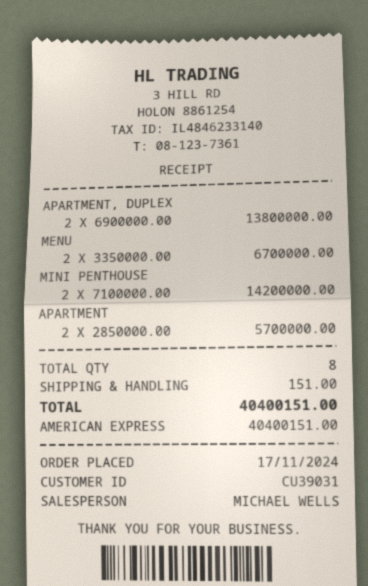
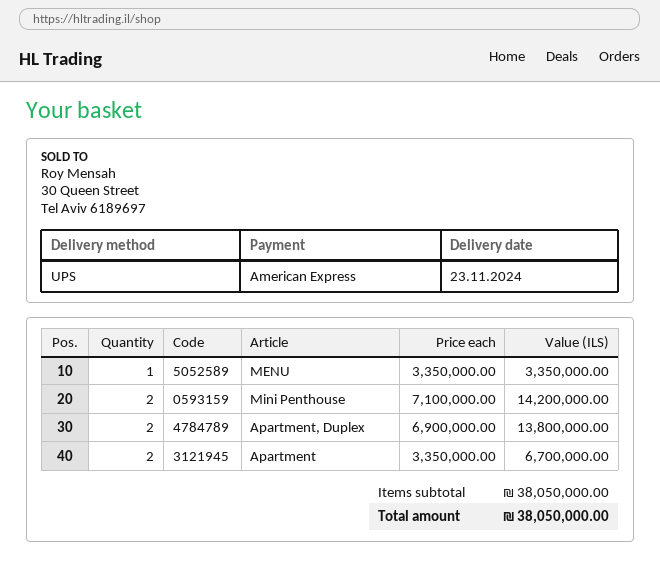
MENU: 2 x 3350000.00 = 6700000.00 -> 1 x 3350000.00 = 3350000.00
APARTMENT: 2 x 2850000.00 = 5700000.00 -> 2 x 3350000.00 = 6700000.00
shipping: 151.00 -> none
total: 40400151.00 -> 38050000.00

